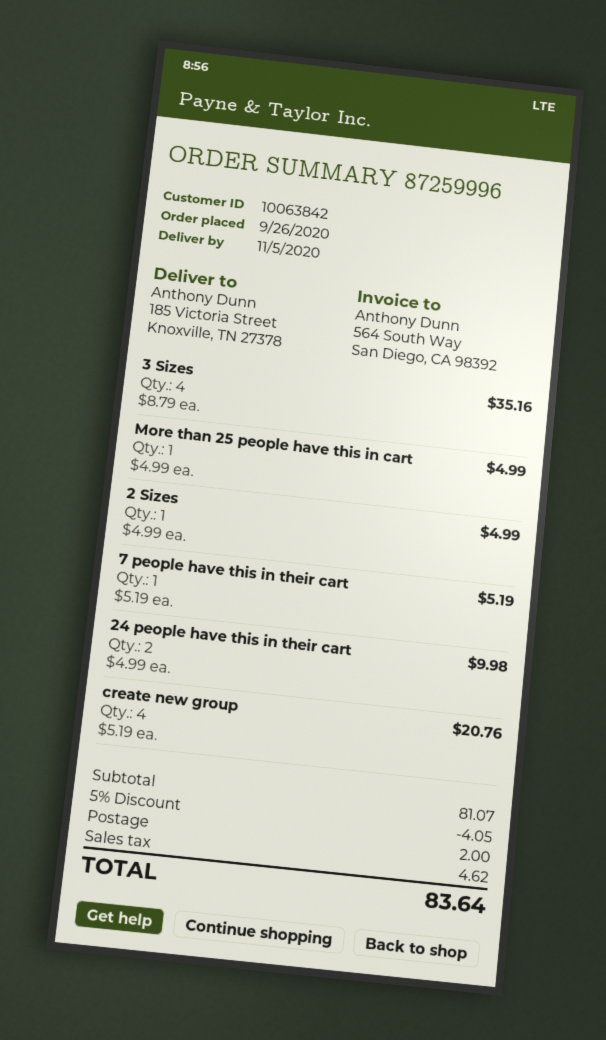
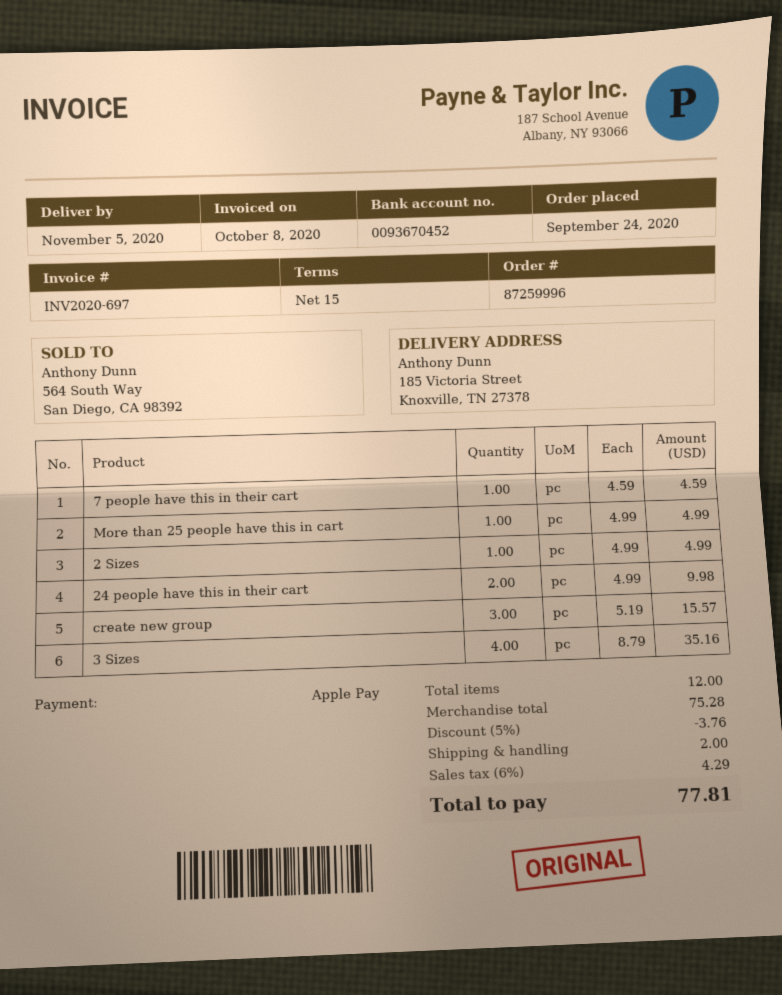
order date: 2020-09-26 -> 2020-09-24
7 people have this in their cart: 1 x 5.19 = 5.19 -> 1 x 4.59 = 4.59
create new group: 4 x 5.19 = 20.76 -> 3 x 5.19 = 15.57
subtotal: 81.07 -> 75.28
discount: 5% = 4.05 -> 5% = 3.76
tax: 4.62 -> 4.29
total: 83.64 -> 77.81

